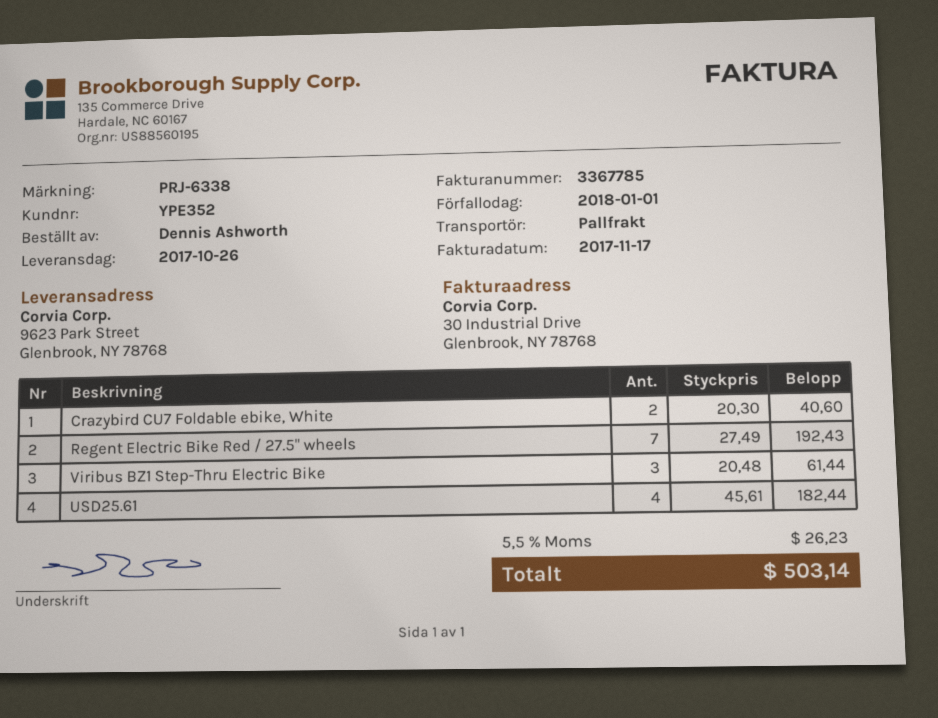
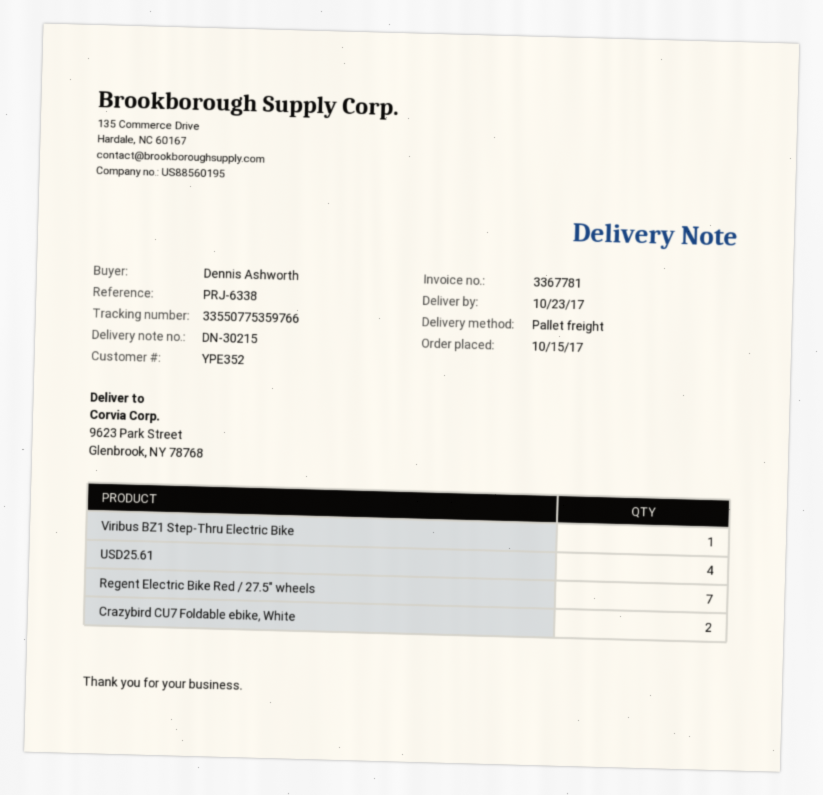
delivery date: 2017-10-26 -> 2017-10-23
invoice number: 3367785 -> 3367781
Viribus BZ1 Step-Thru Electric Bike: 3 -> 1

